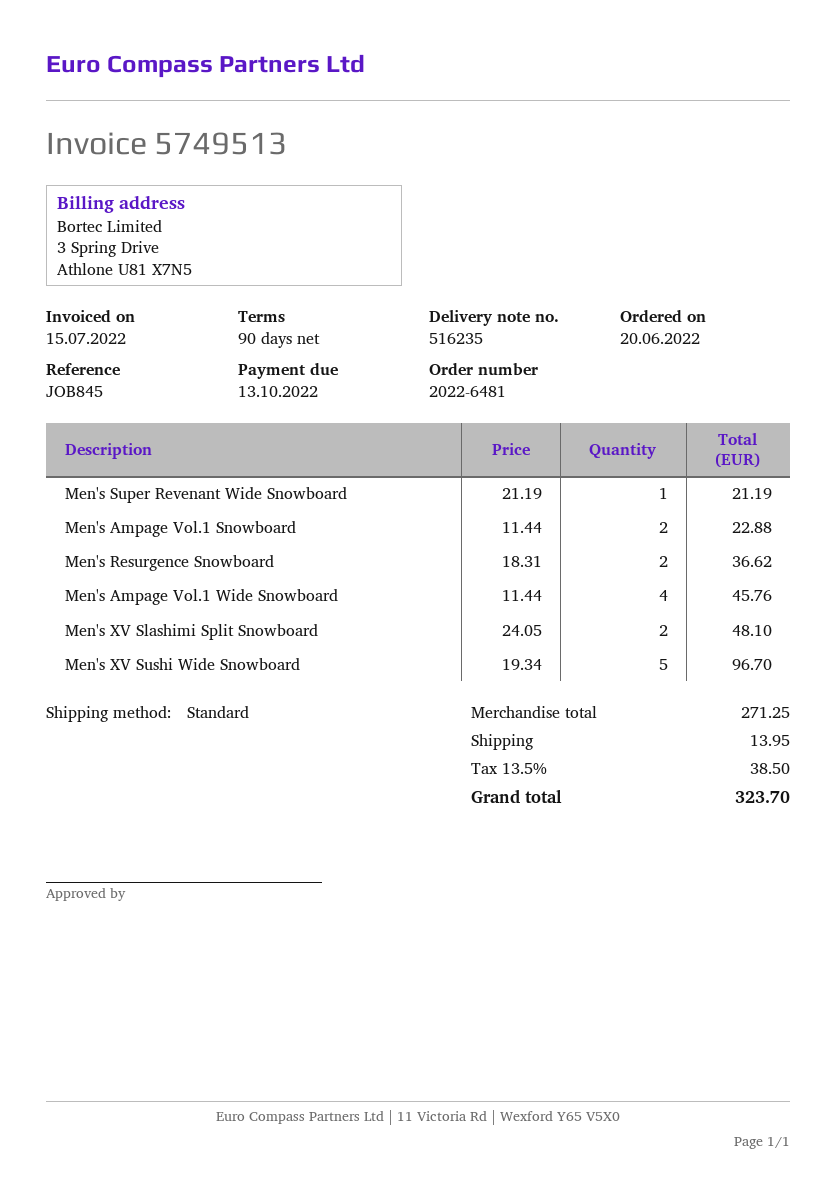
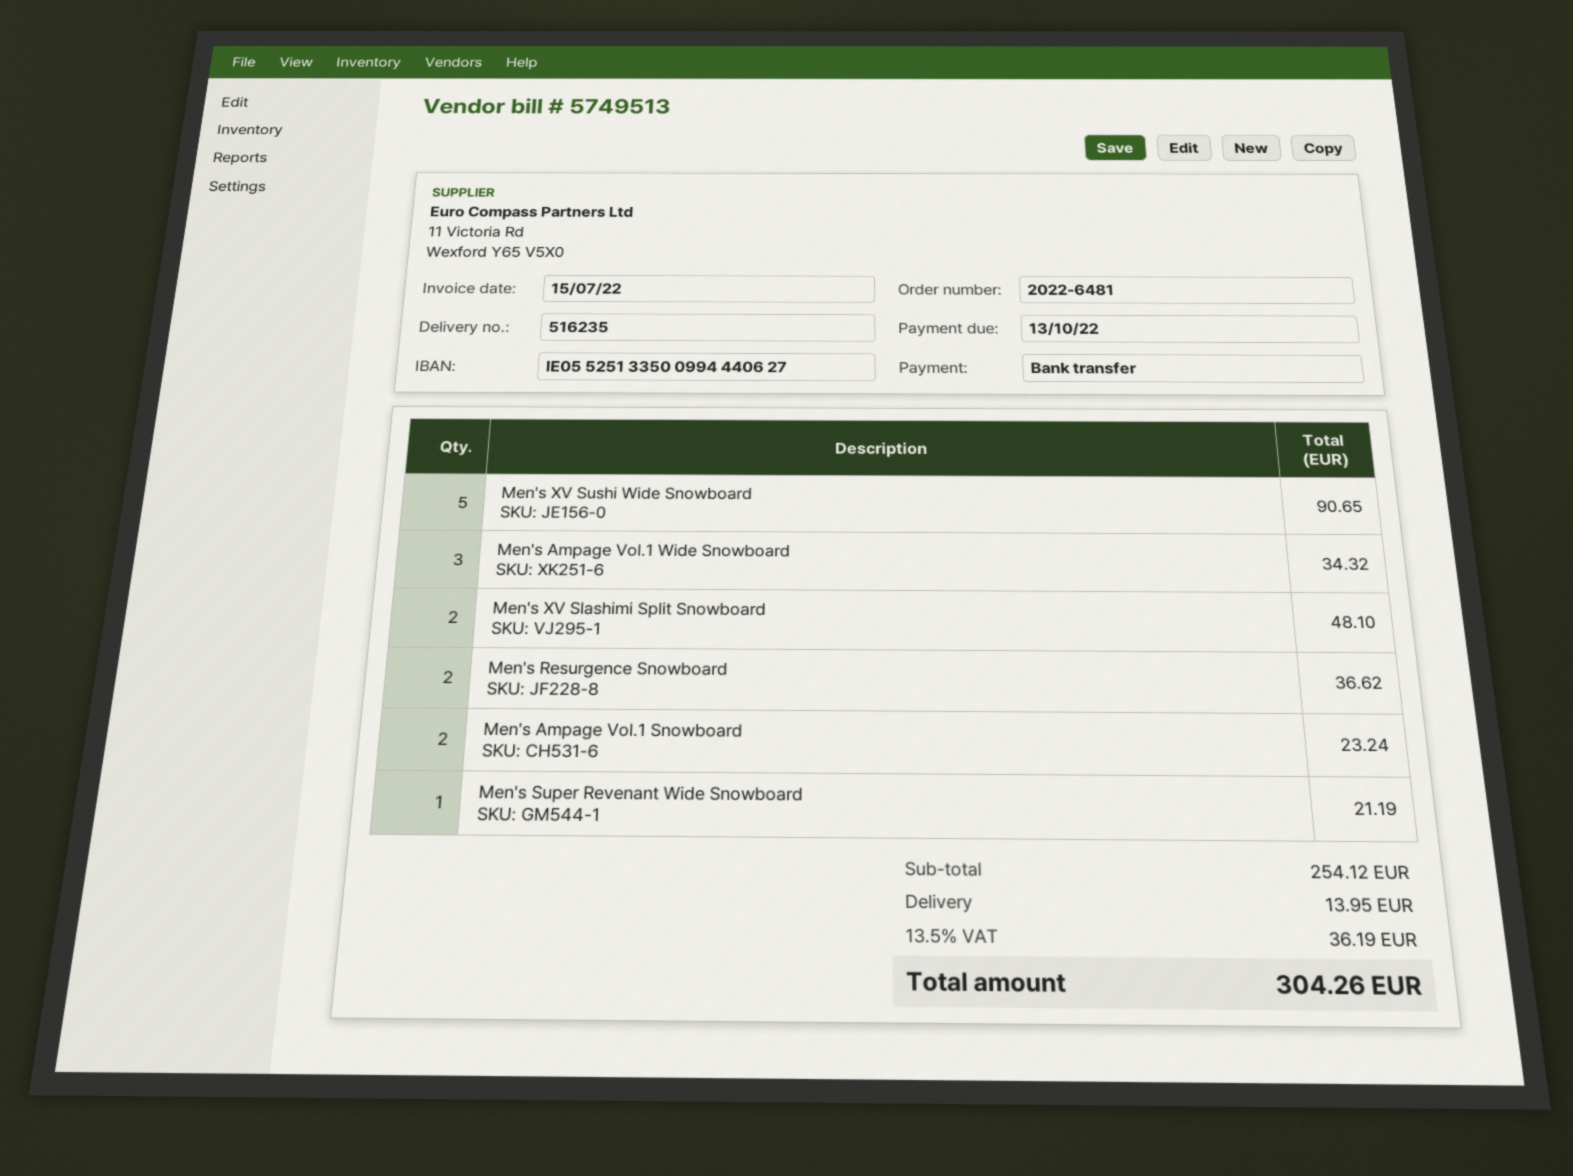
Men's Ampage Vol.1 Snowboard: 2 for 22.88 -> 2 for 23.24
Men's Ampage Vol.1 Wide Snowboard: 4 for 45.76 -> 3 for 34.32
Men's XV Sushi Wide Snowboard: 5 for 96.70 -> 5 for 90.65
subtotal: 271.25 -> 254.12
tax: 13.5% = 38.50 -> 13.5% = 36.19
total: 323.70 -> 304.26

